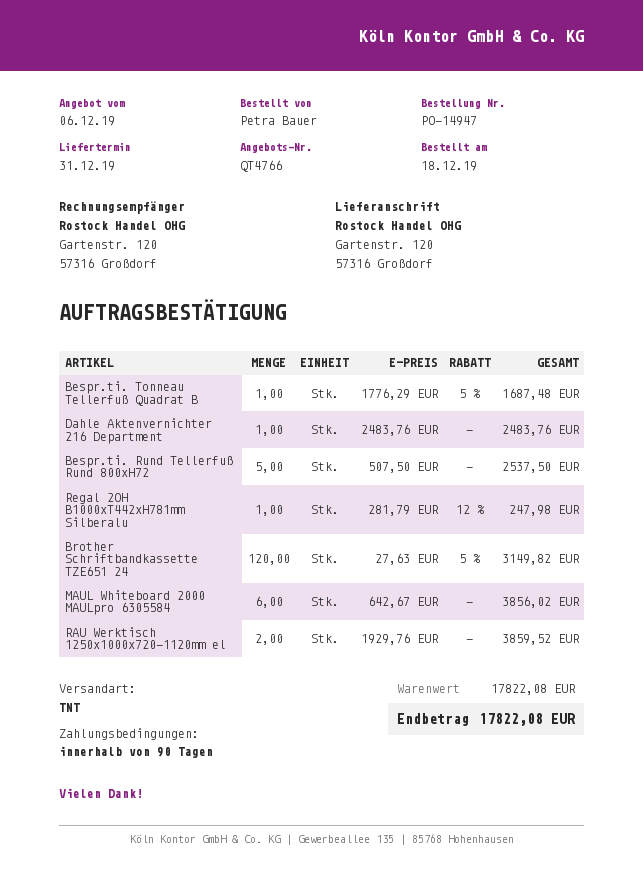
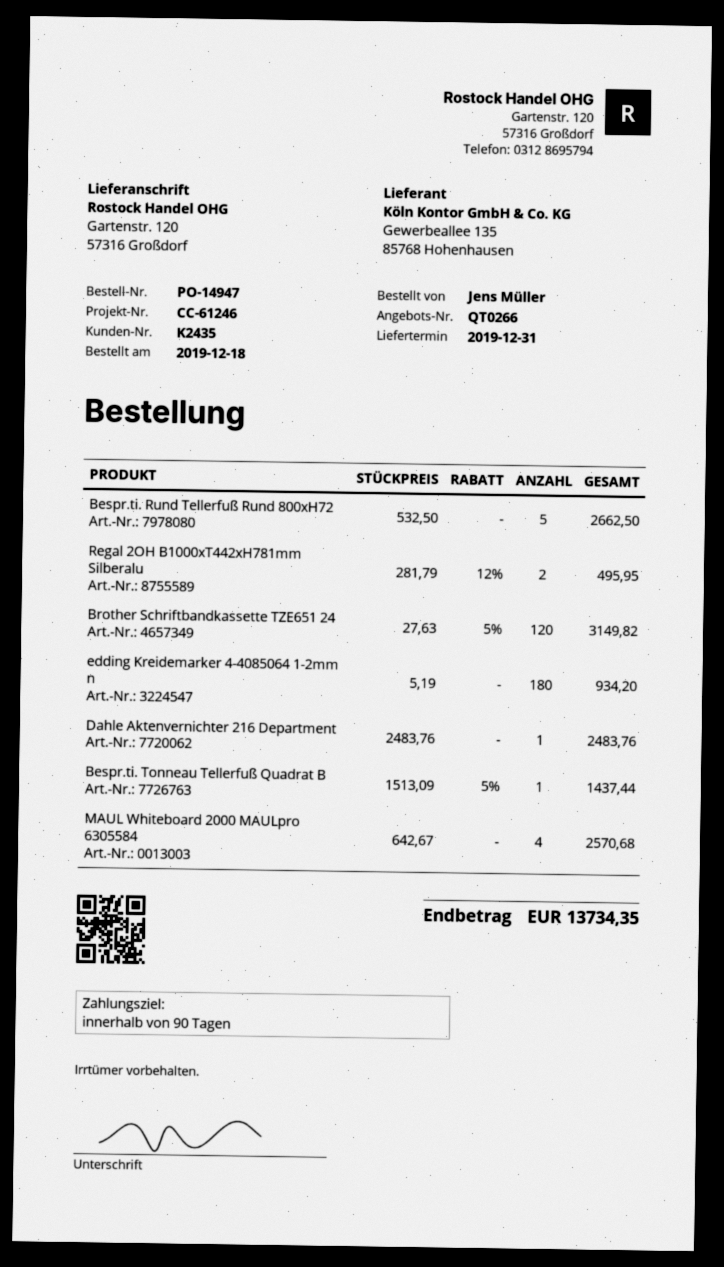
quote number: QT4766 -> QT0266
ordered by: Petra Bauer -> Jens Müller
Bespr.ti. Tonneau Tellerfuß Quadrat B: 1 x 1776.29 - 5% = 1687.48 -> 1 x 1513.09 - 5% = 1437.44
Bespr.ti. Rund Tellerfuß Rund 800xH72: 5 x 507.50 = 2537.50 -> 5 x 532.50 = 2662.50
Regal 2OH B1000xT442xH781mm Silberalu: 1 x 281.79 - 12% = 247.98 -> 2 x 281.79 - 12% = 495.95
MAUL Whiteboard 2000 MAULpro 6305584: 6 x 642.67 = 3856.02 -> 4 x 642.67 = 2570.68
RAU Werktisch 1250x1000x720-1120mm el: 2 x 1929.76 = 3859.52 -> none
edding Kreidemarker 4-4085064 1-2mm n: none -> 180 x 5.19 = 934.20
total: 17822.08 -> 13734.35

